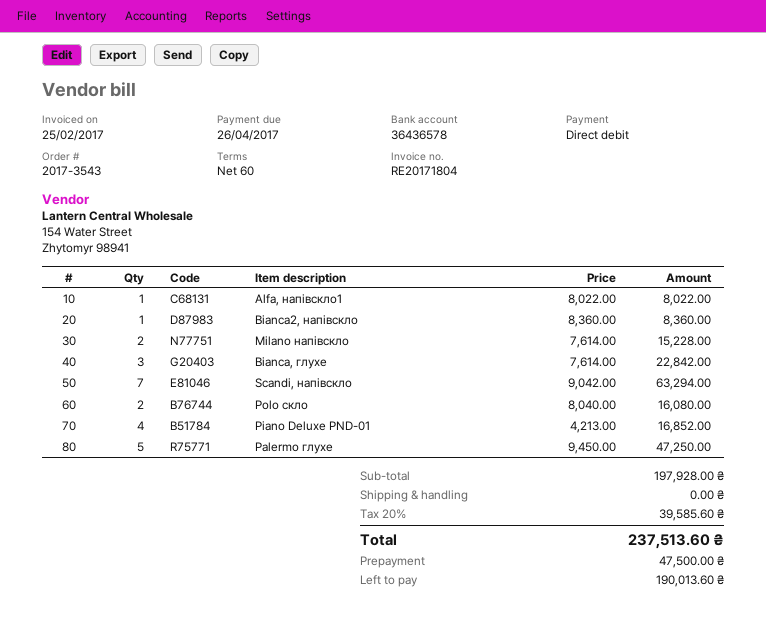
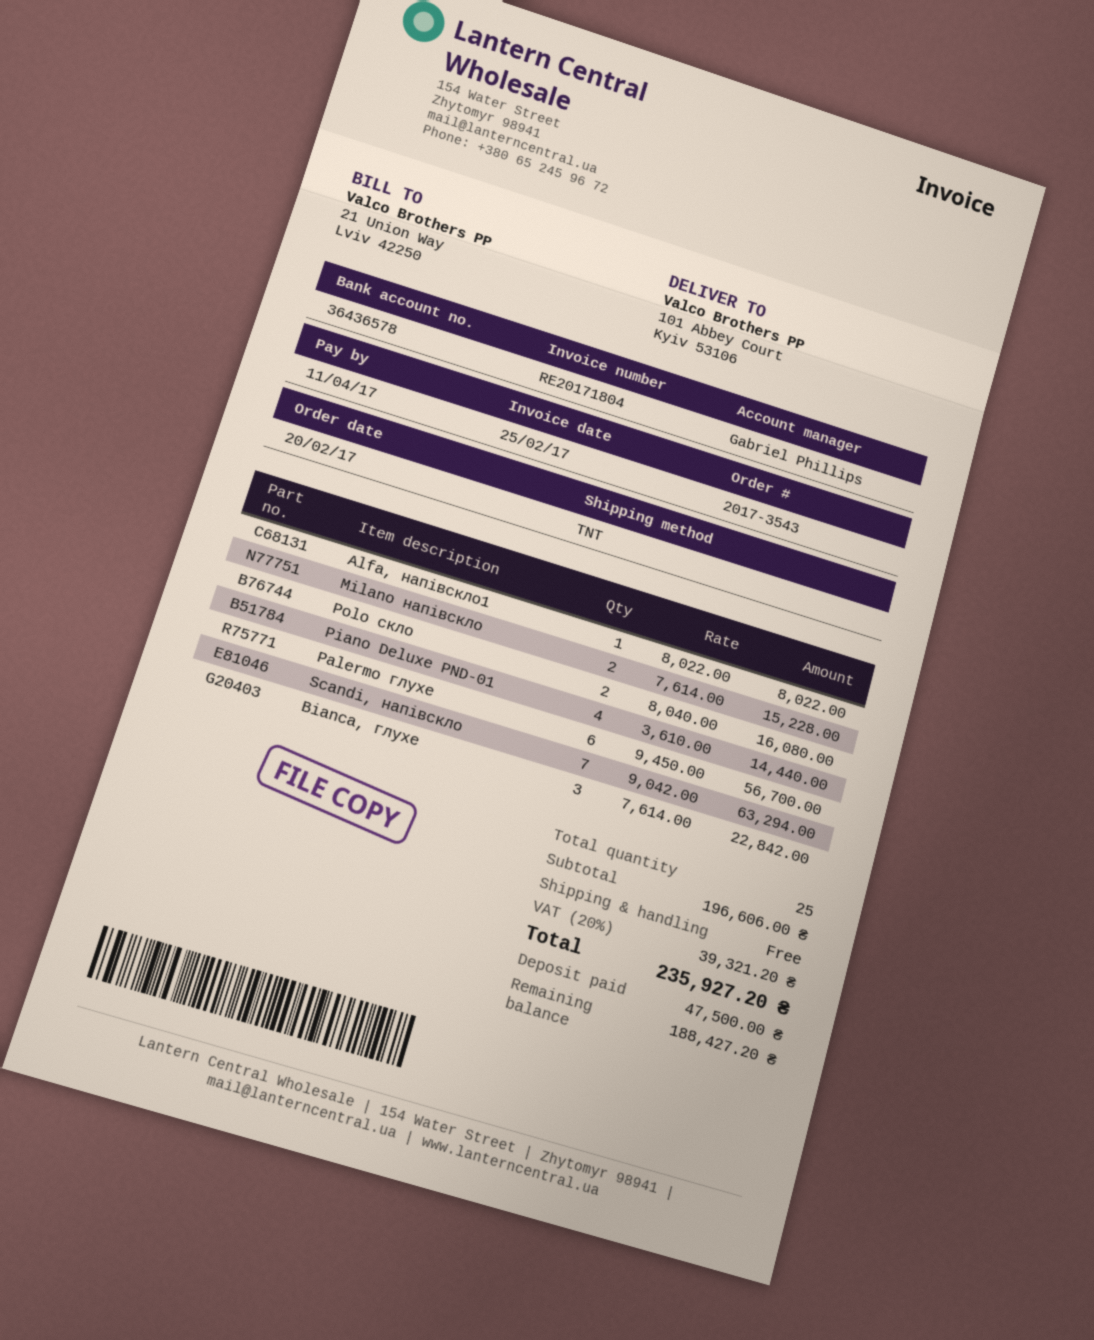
due date: 2017-04-26 -> 2017-04-11
Bianca2, напівскло: 1 x 8360.00 = 8360.00 -> none
Piano Deluxe PND-01: 4 x 4213.00 = 16852.00 -> 4 x 3610.00 = 14440.00
Palermo глухе: 5 x 9450.00 = 47250.00 -> 6 x 9450.00 = 56700.00
subtotal: 197928.00 -> 196606.00
tax: 20% = 39585.60 -> 20% = 39321.20
total: 237513.60 -> 235927.20
balance: 190013.60 -> 188427.20

